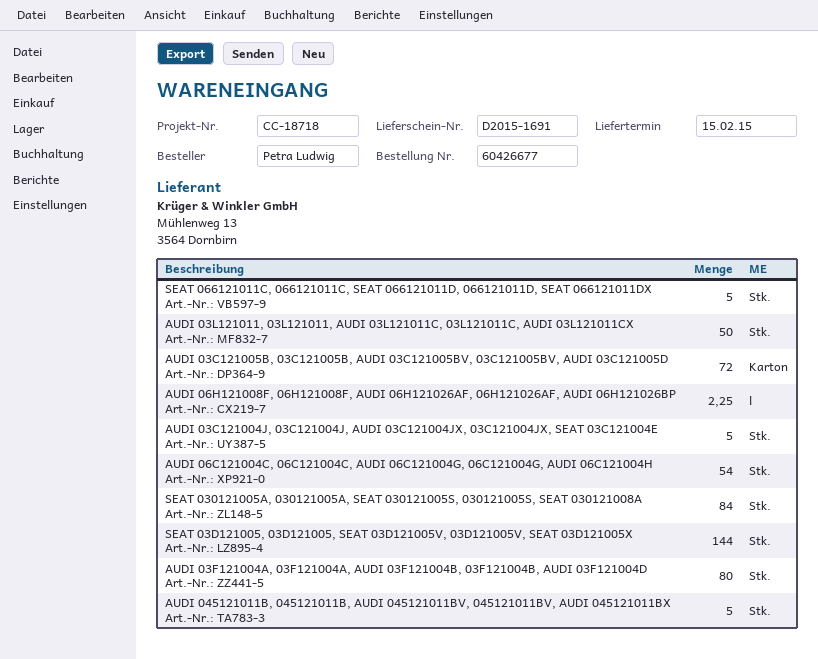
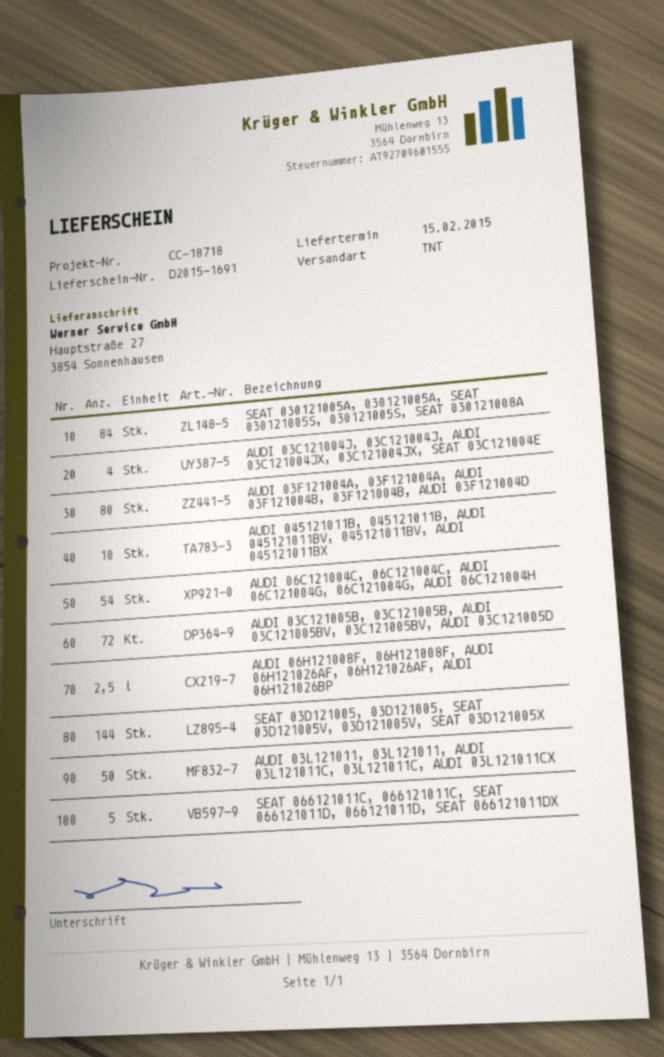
AUDI 06H121008F, 06H121008F, AUDI 06H121026AF, 06H121026AF, AUDI 06H121026BP: 2.25 -> 2.5
AUDI 03C121004J, 03C121004J, AUDI 03C121004JX, 03C121004JX, SEAT 03C121004E: 5 -> 4
AUDI 045121011B, 045121011B, AUDI 045121011BV, 045121011BV, AUDI 045121011BX: 5 -> 10

